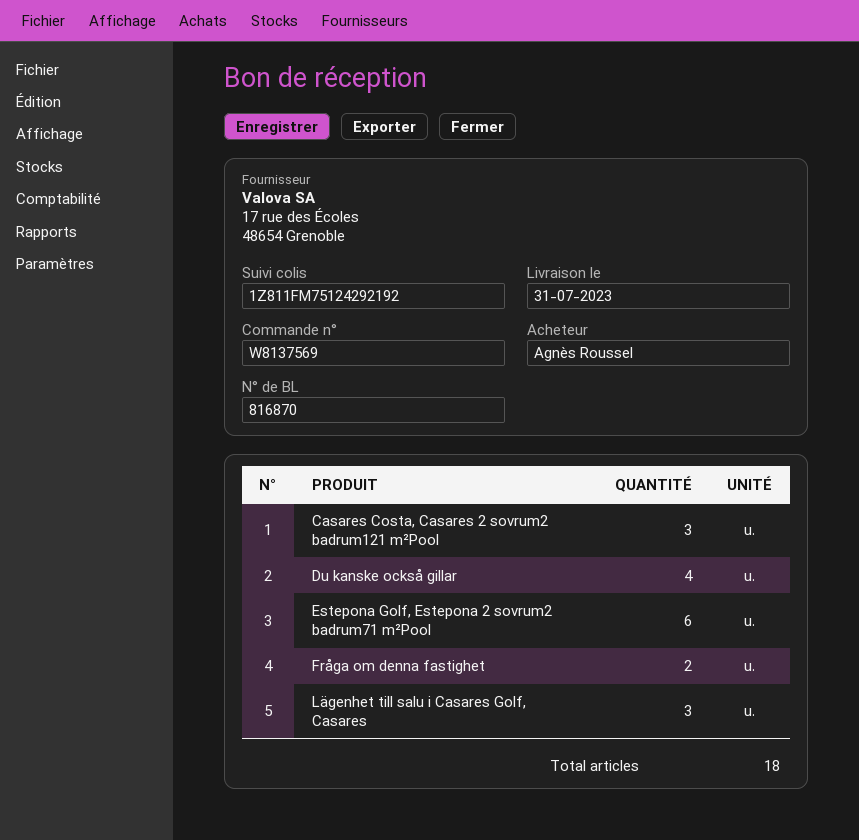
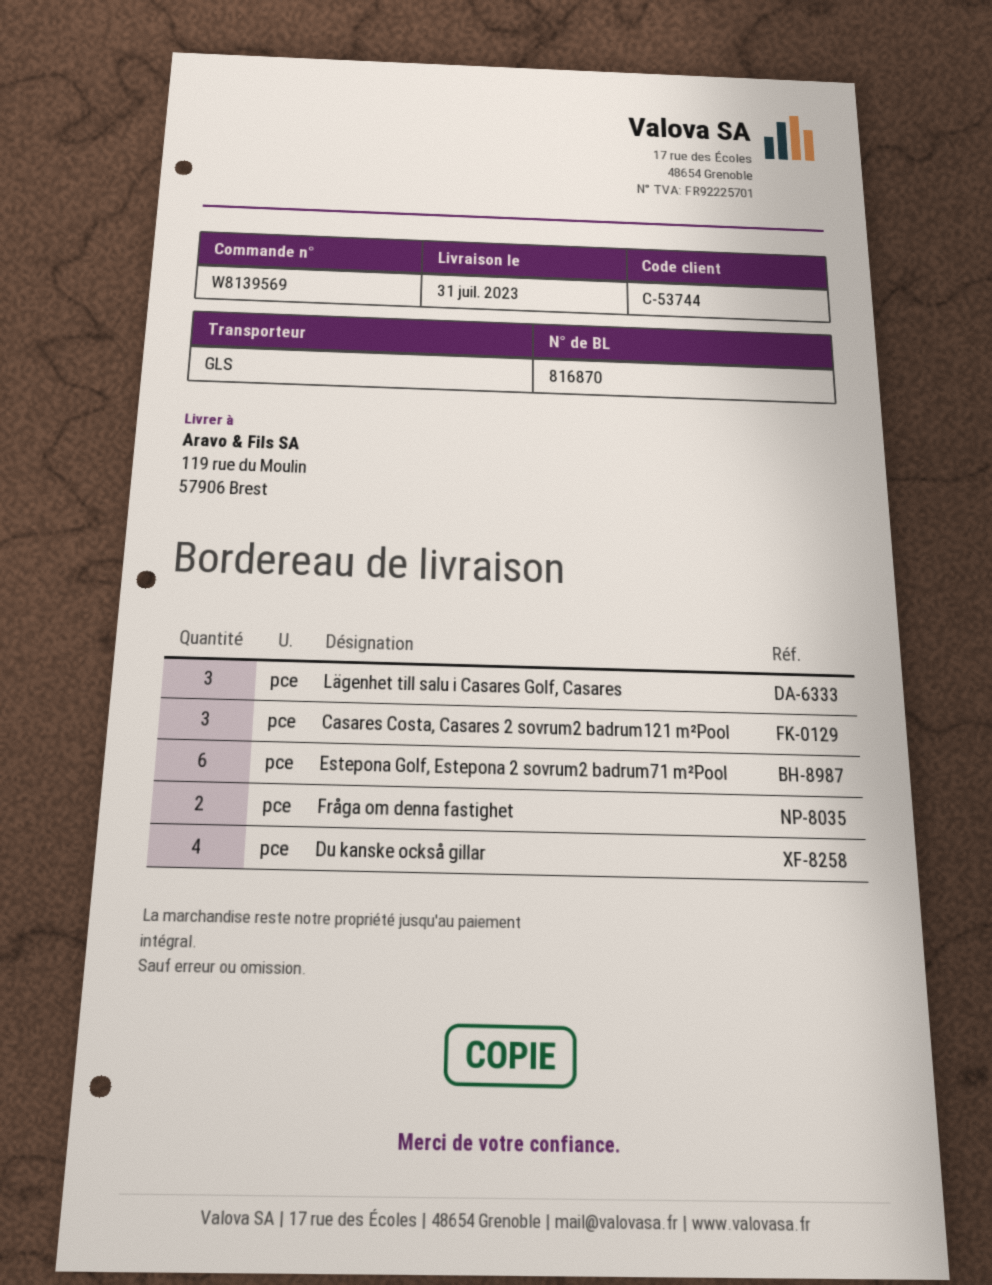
order number: W8137569 -> W8139569

